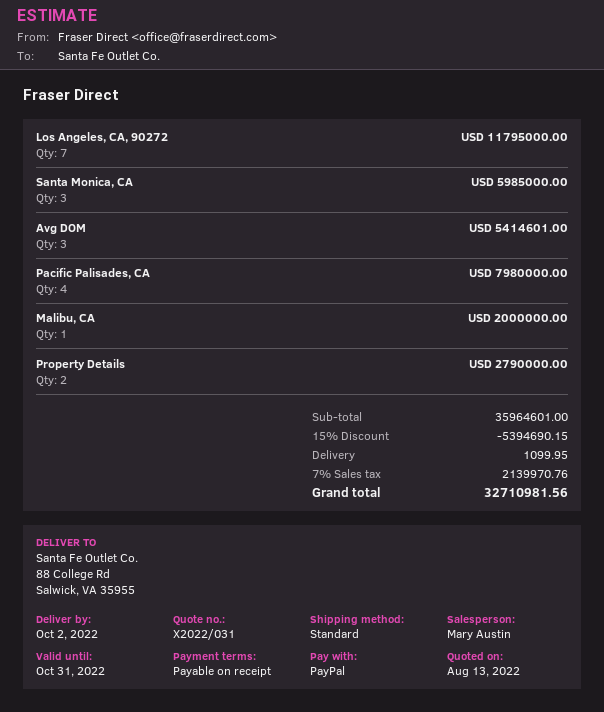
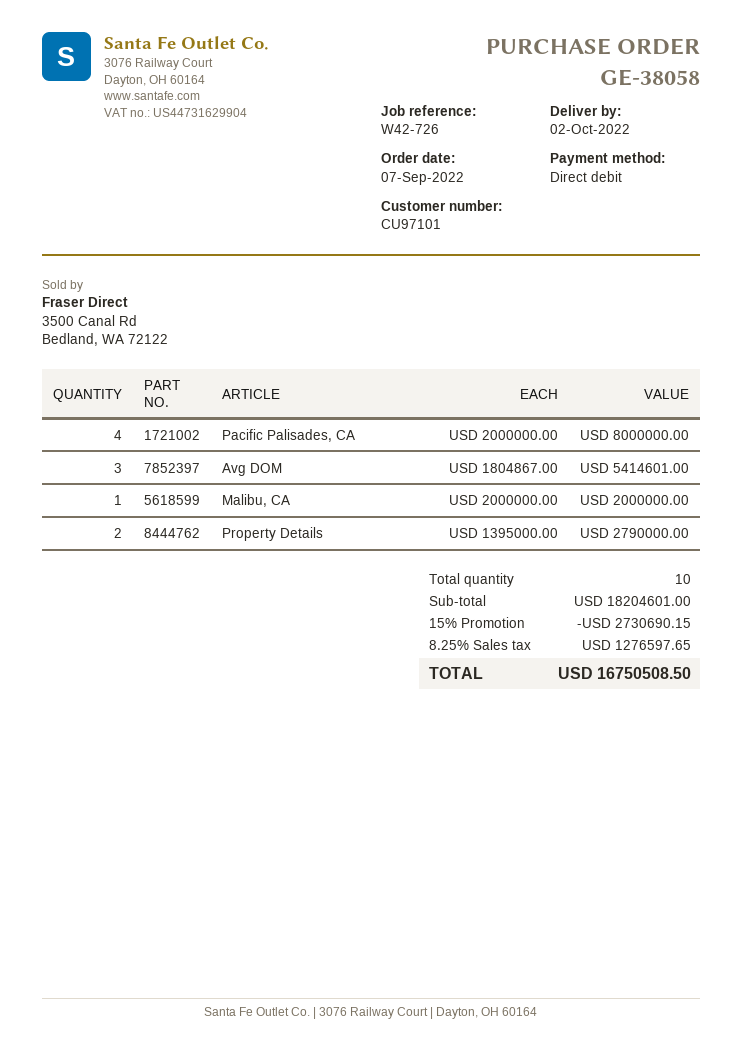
payment method: PayPal -> direct debit
Los Angeles, CA, 90272: 7 for 11795000.00 -> none
Santa Monica, CA: 3 for 5985000.00 -> none
Pacific Palisades, CA: 4 for 7980000.00 -> 4 for 8000000.00
subtotal: 35964601.00 -> 18204601.00
discount: 15% = 5394690.15 -> 15% = 2730690.15
shipping: 1099.95 -> none
tax: 7% = 2139970.76 -> 8.25% = 1276597.65
total: 32710981.56 -> 16750508.50

